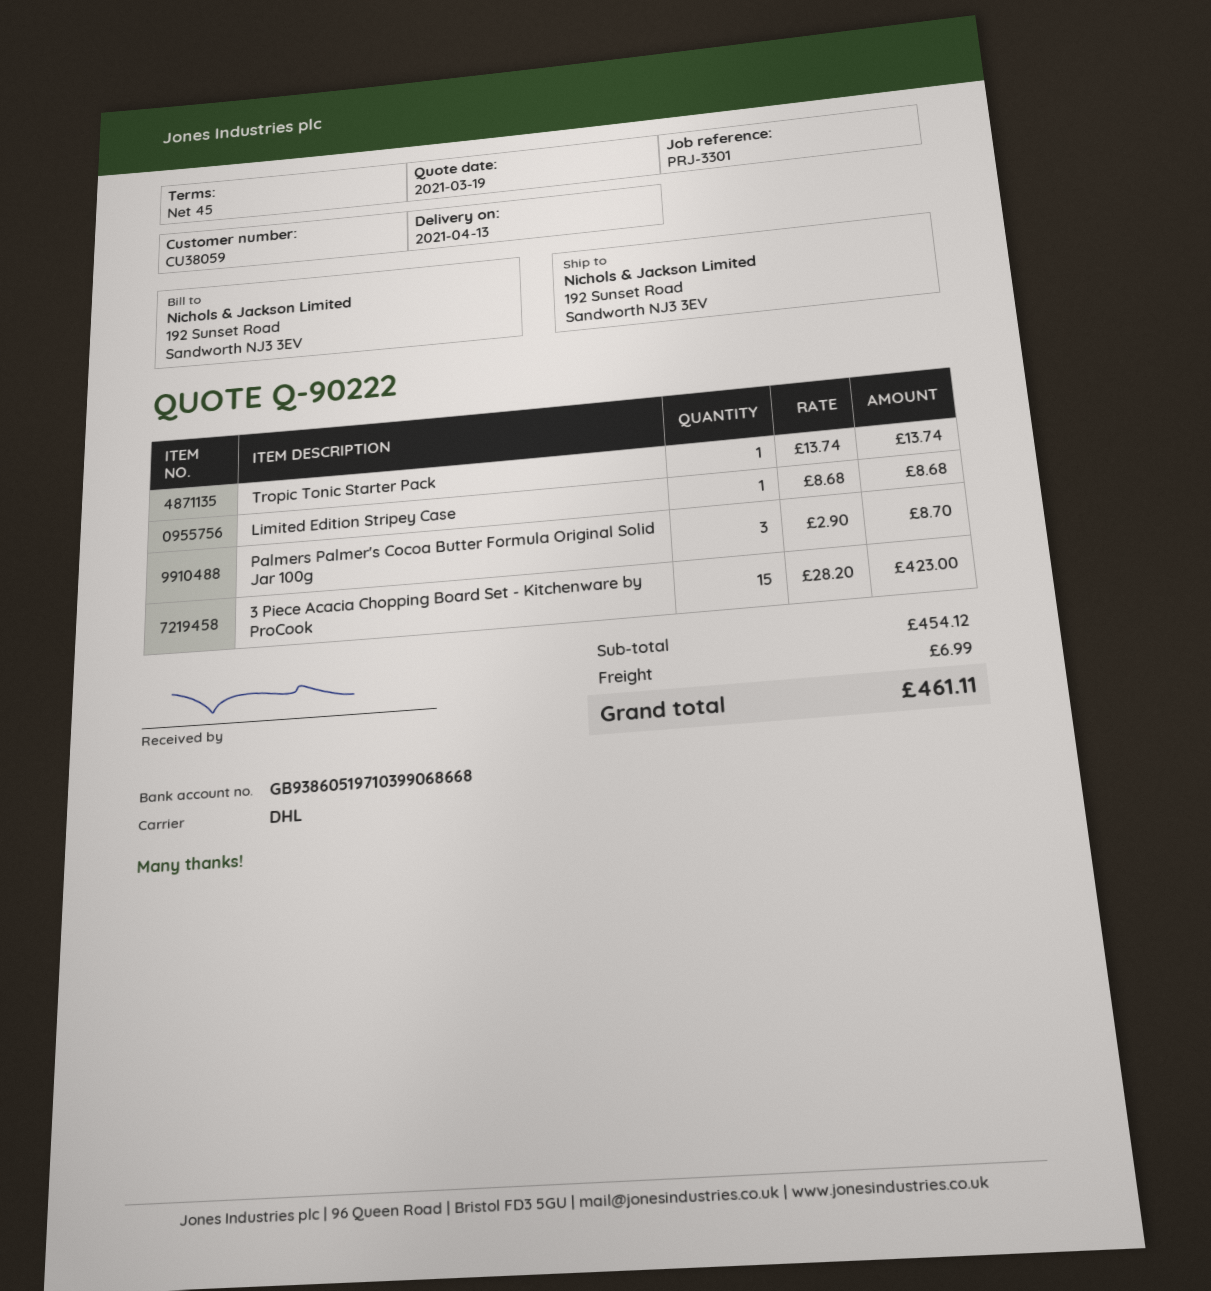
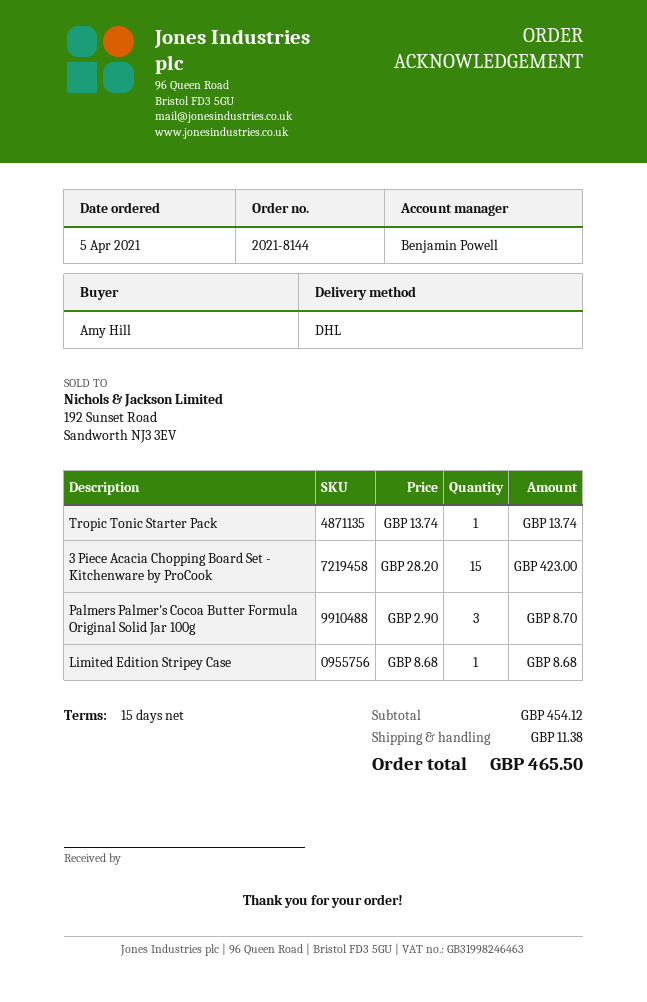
payment terms: 45 days -> 15 days
shipping: 6.99 -> 11.38
total: 461.11 -> 465.50

